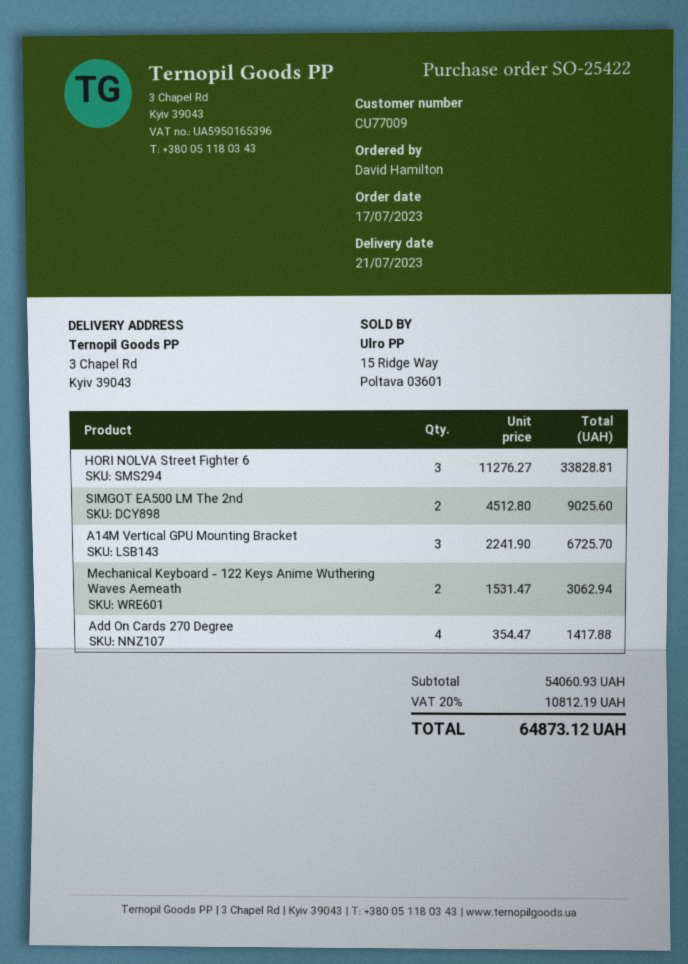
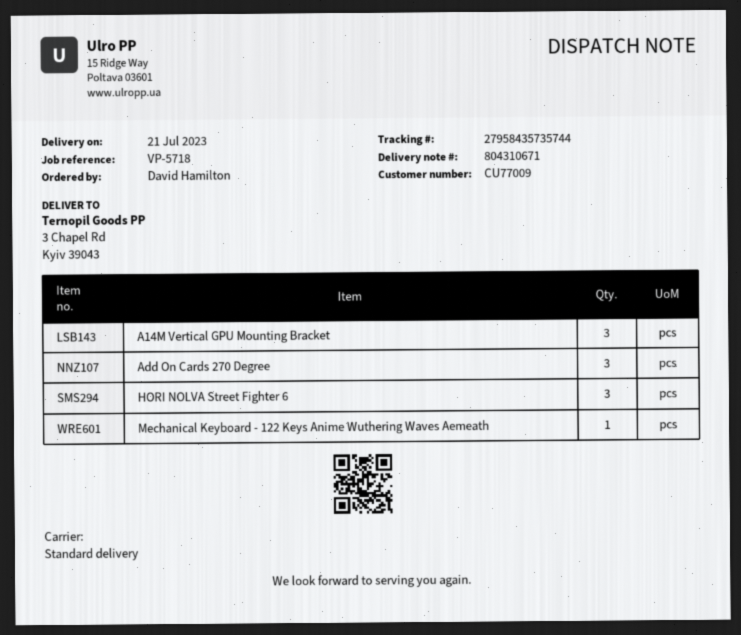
SIMGOT EA500 LM The 2nd: 2 -> none
Mechanical Keyboard - 122 Keys Anime Wuthering Waves Aemeath: 2 -> 1
Add On Cards 270 Degree: 4 -> 3

